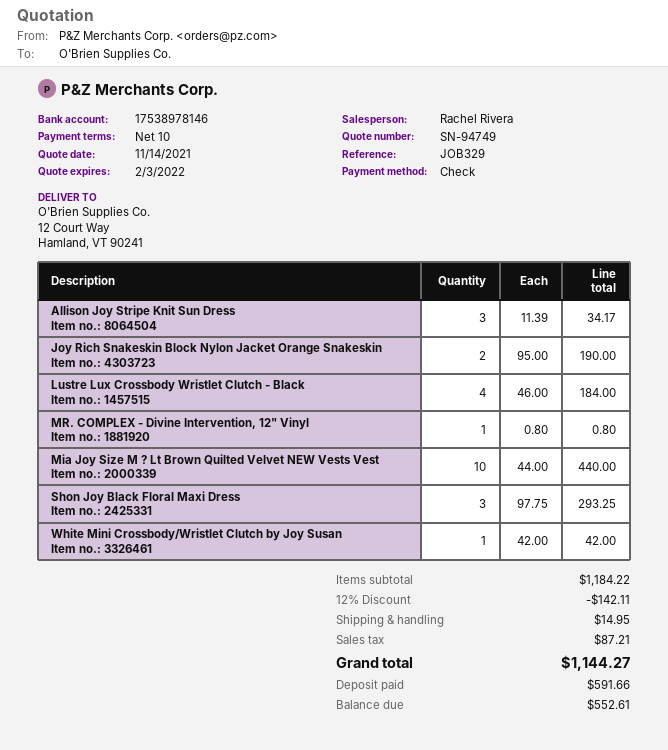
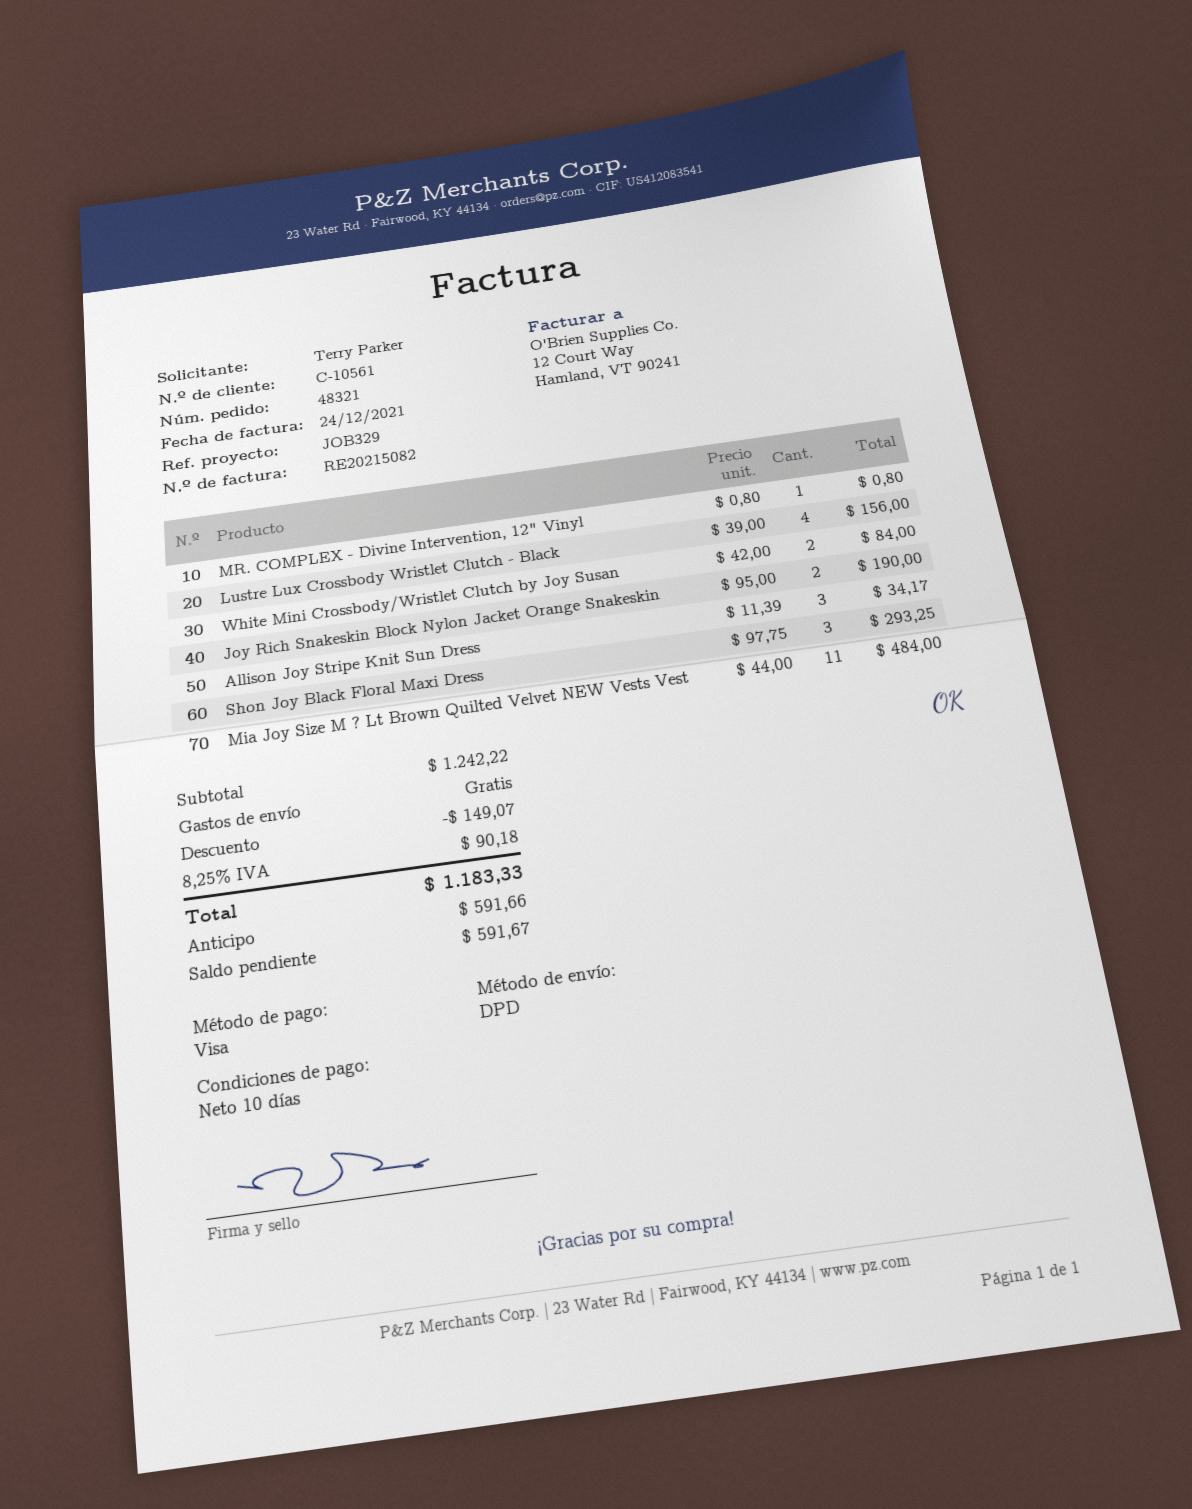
payment method: cheque -> Visa
Lustre Lux Crossbody Wristlet Clutch - Black: 4 x 46.00 = 184.00 -> 4 x 39.00 = 156.00
Mia Joy Size M ? Lt Brown Quilted Velvet NEW Vests Vest: 10 x 44.00 = 440.00 -> 11 x 44.00 = 484.00
White Mini Crossbody/Wristlet Clutch by Joy Susan: 1 x 42.00 = 42.00 -> 2 x 42.00 = 84.00
subtotal: 1184.22 -> 1242.22
discount: 142.11 -> 149.07
shipping: 14.95 -> 0.00
tax: 87.21 -> 90.18
total: 1144.27 -> 1183.33
balance: 552.61 -> 591.67

